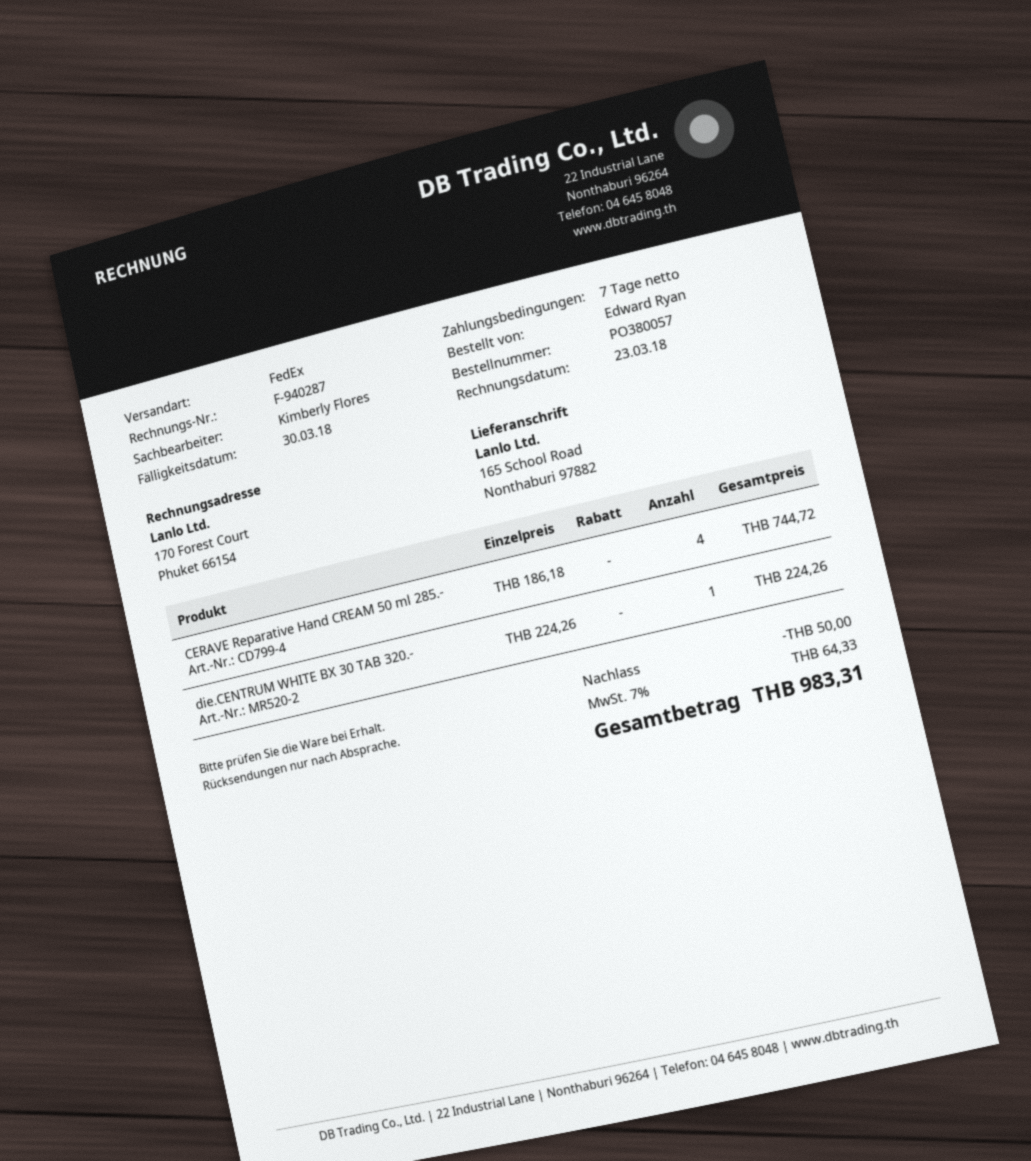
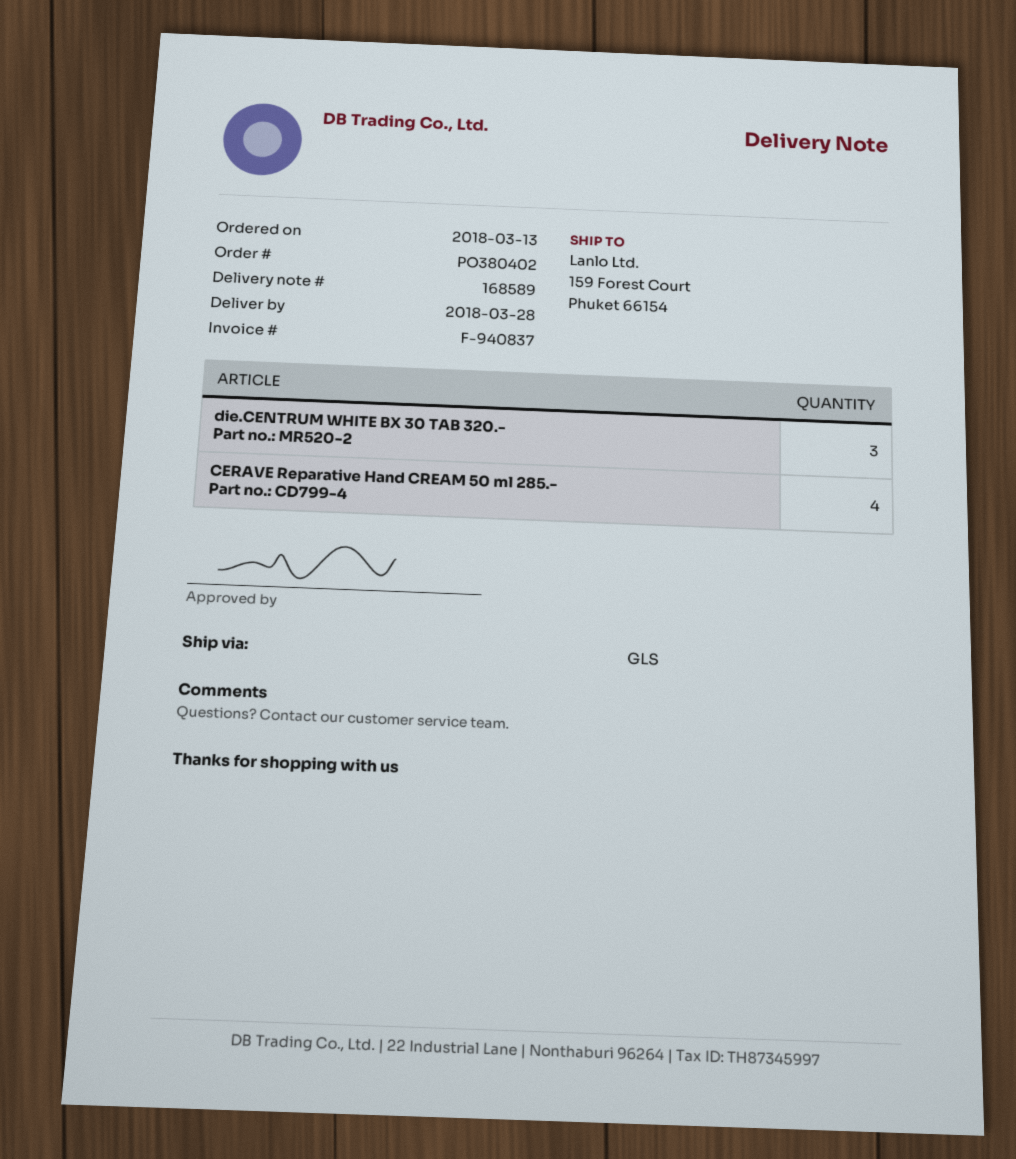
order number: PO380057 -> PO380402
invoice number: F-940287 -> F-940837
shipping method: FedEx -> GLS
ship to: 165 School Road, Nonthaburi 97882 -> 159 Forest Court, Phuket 66154
die.CENTRUM WHITE BX 30 TAB 320.-: 1 -> 3

